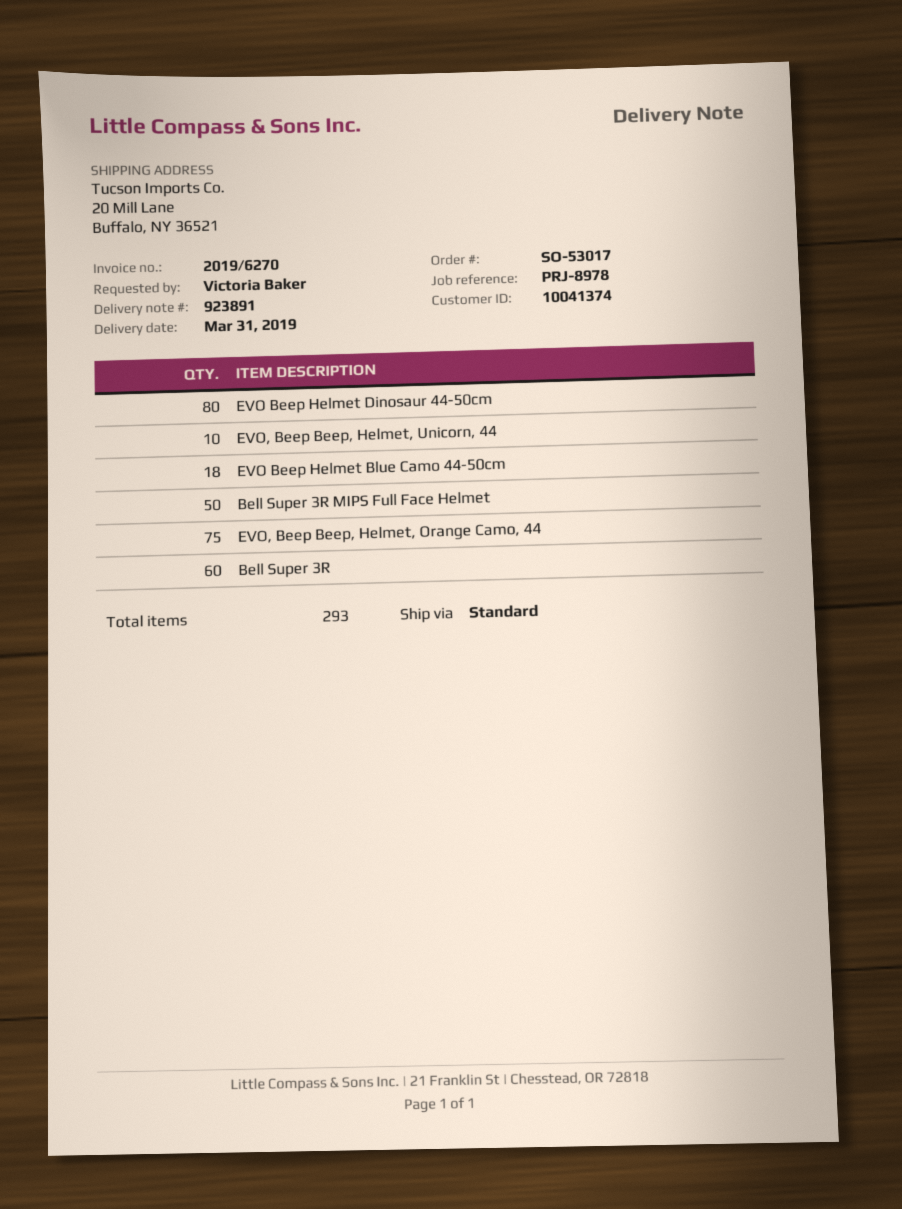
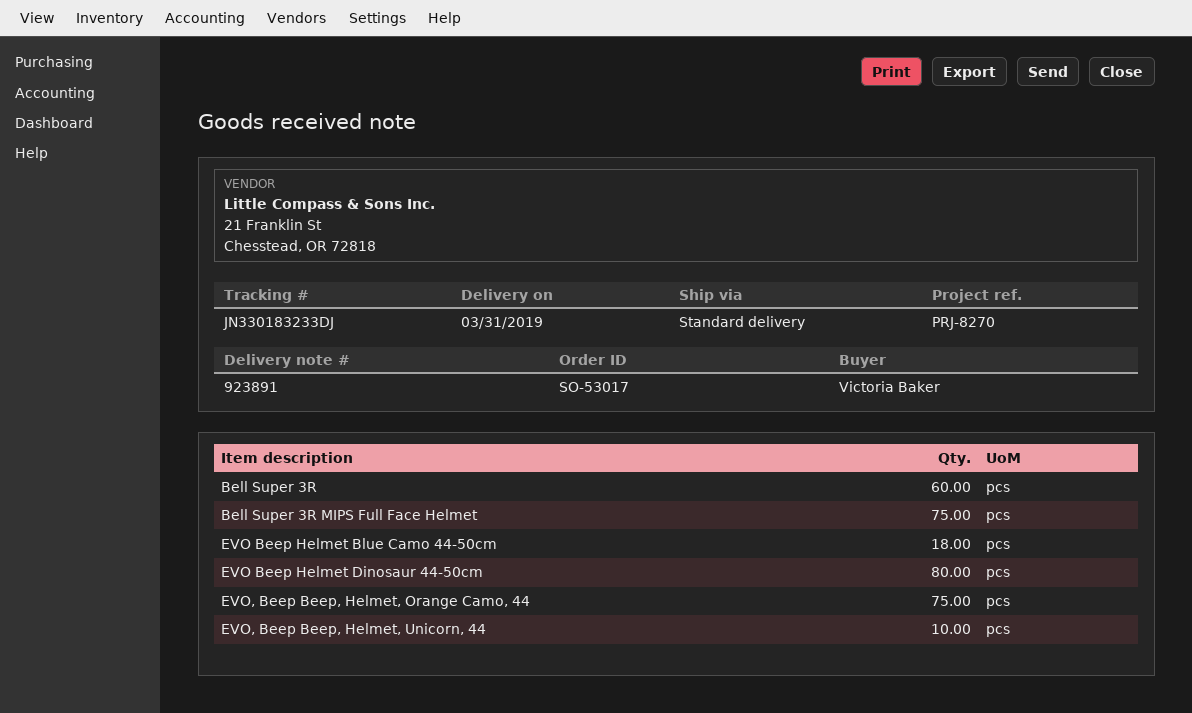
reference: PRJ-8978 -> PRJ-8270
Bell Super 3R MIPS Full Face Helmet: 50 -> 75

